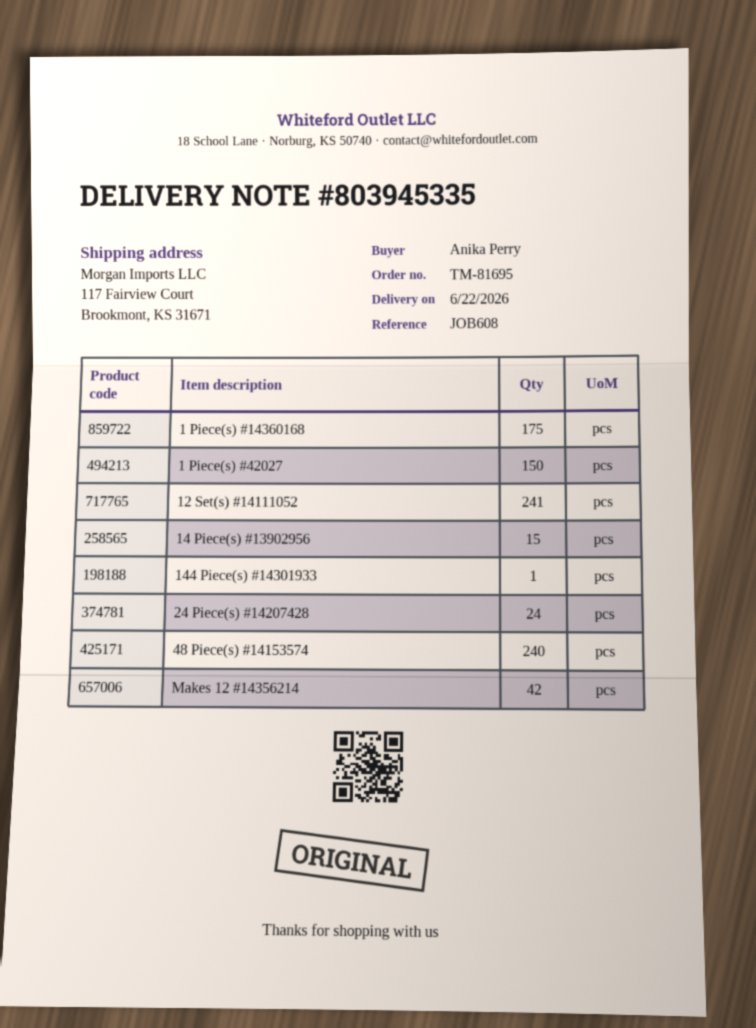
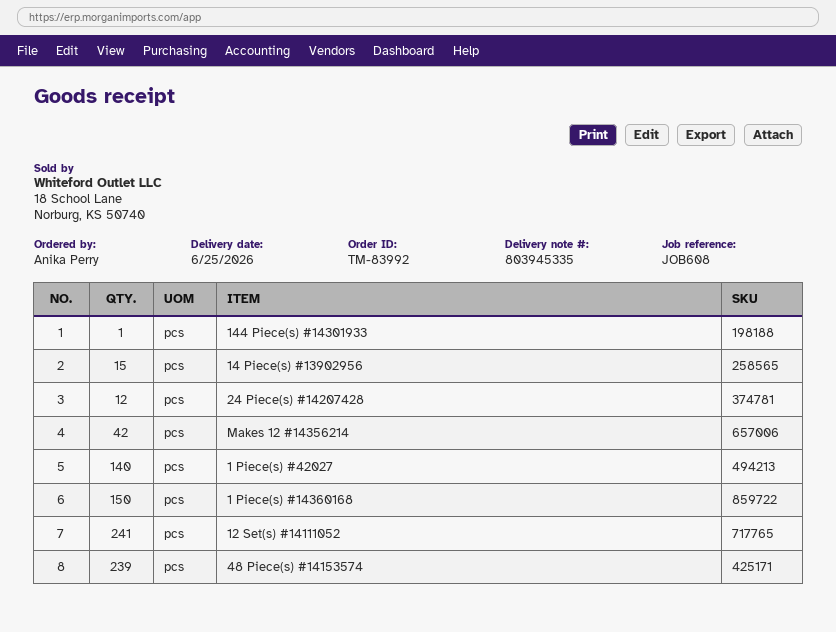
order number: TM-81695 -> TM-83992
delivery date: 2026-06-22 -> 2026-06-25
1 Piece(s) #14360168: 175 -> 150
1 Piece(s) #42027: 150 -> 140
24 Piece(s) #14207428: 24 -> 12
48 Piece(s) #14153574: 240 -> 239

